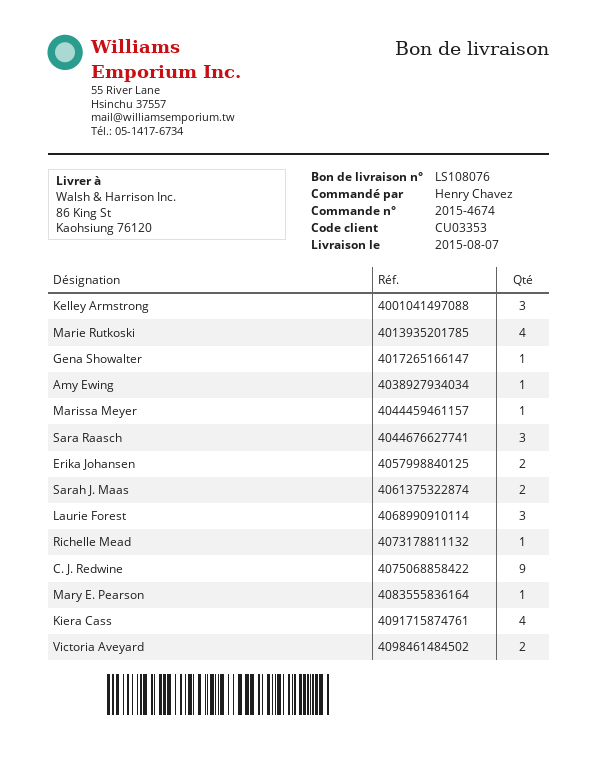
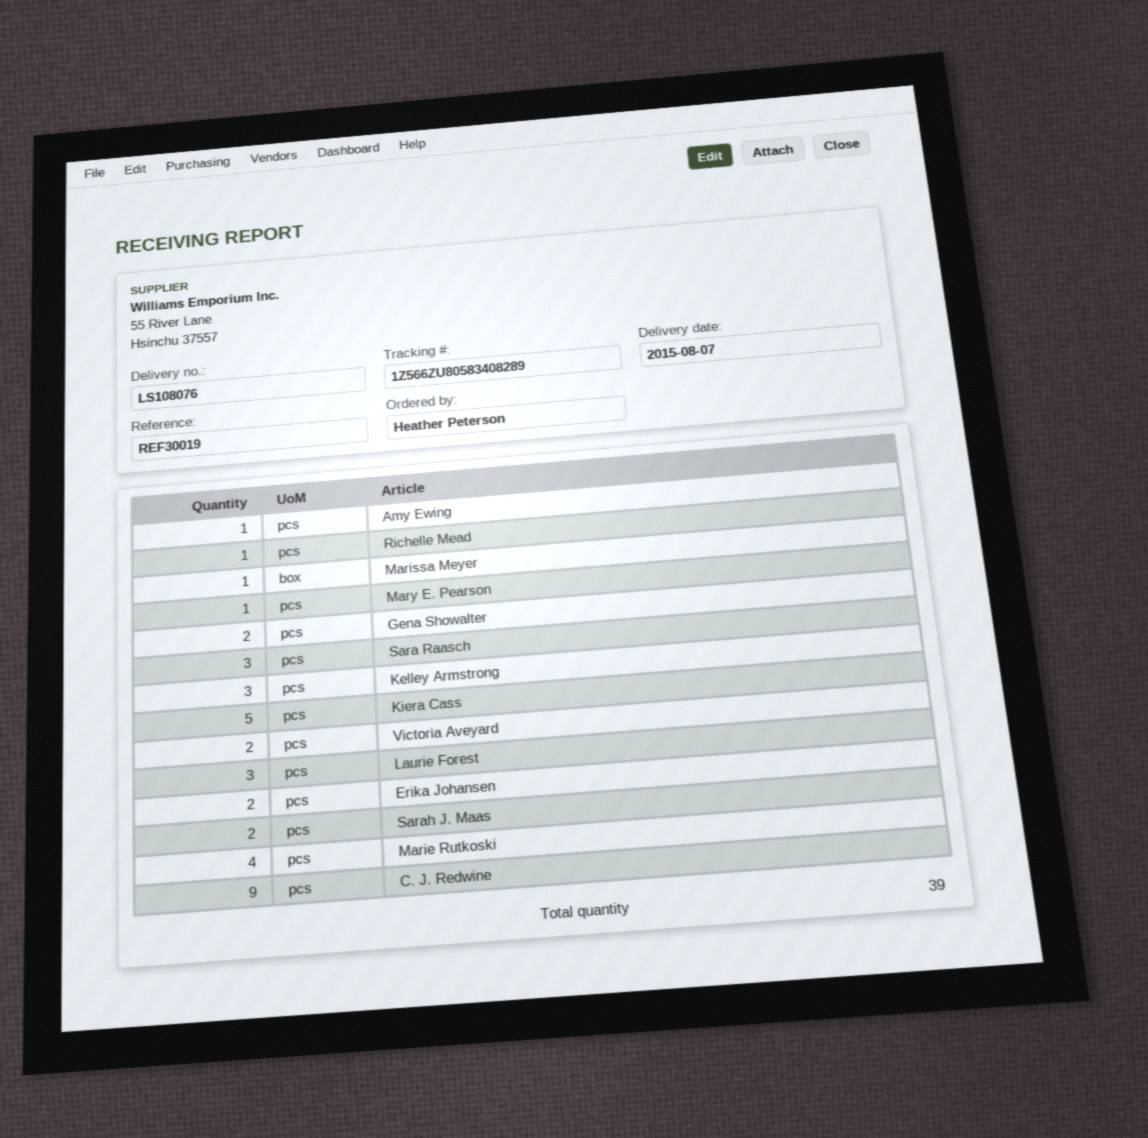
ordered by: Henry Chavez -> Heather Peterson
Gena Showalter: 1 -> 2
Kiera Cass: 4 -> 5

